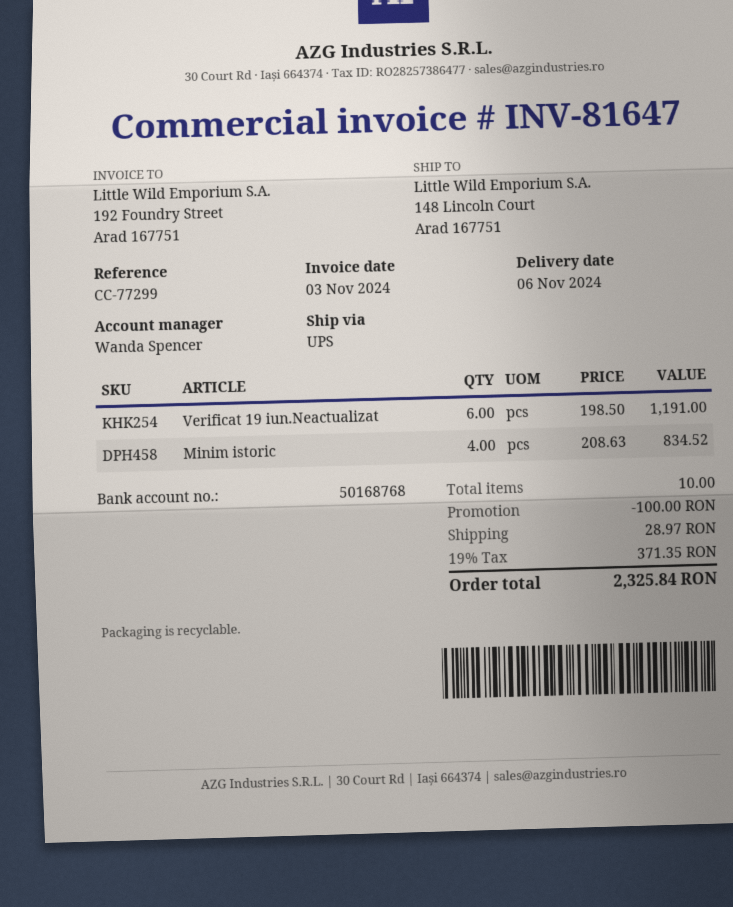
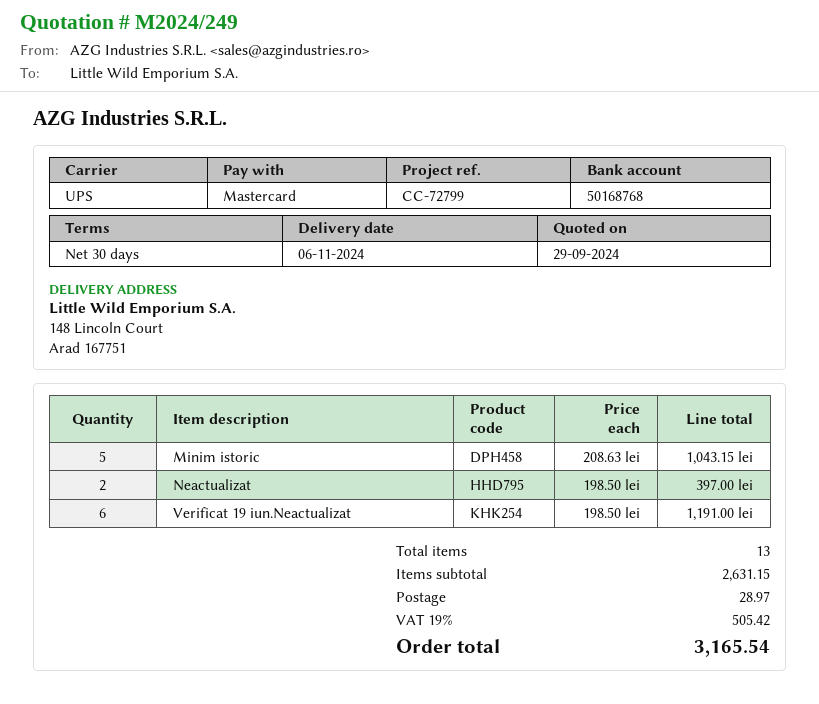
reference: CC-77299 -> CC-72799
Minim istoric: 4 x 208.63 = 834.52 -> 5 x 208.63 = 1043.15
Neactualizat: none -> 2 x 198.50 = 397.00
total quantity: 10 -> 13
discount: 100.00 -> none
tax: 19% = 371.35 -> 19% = 505.42
total: 2325.84 -> 3165.54

